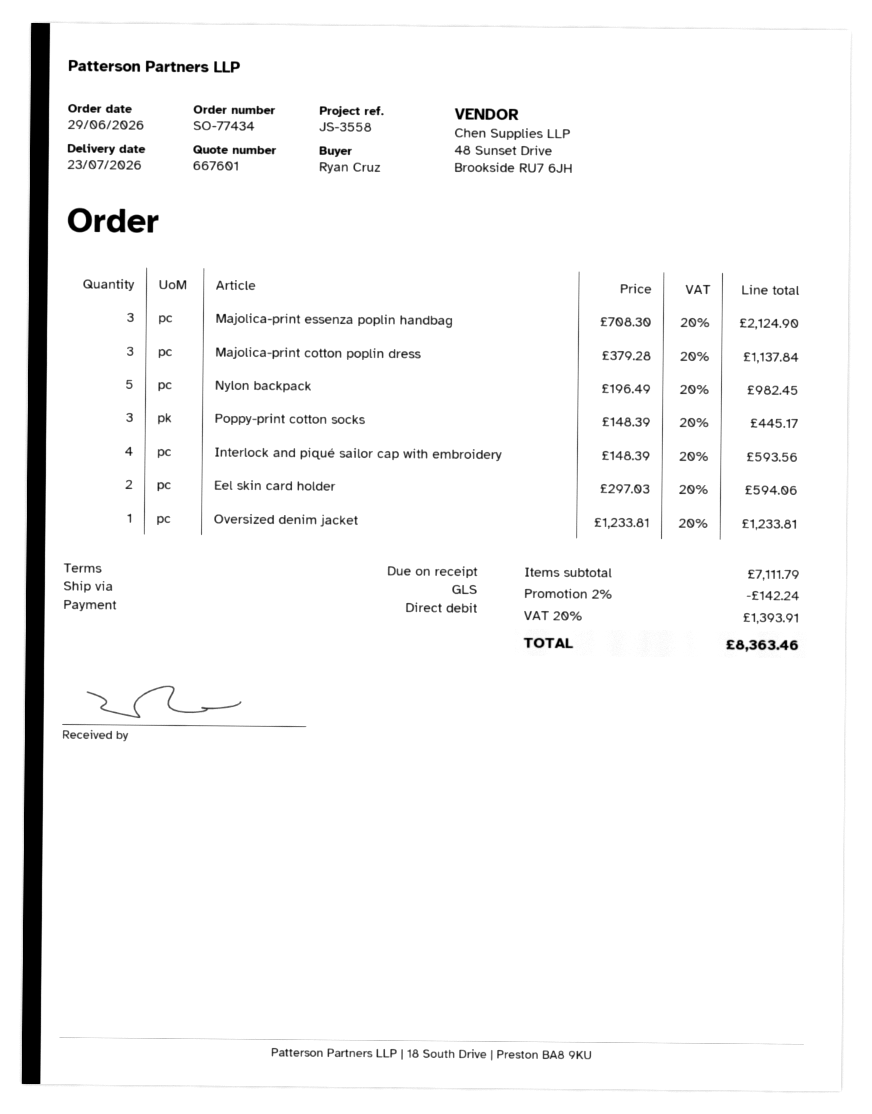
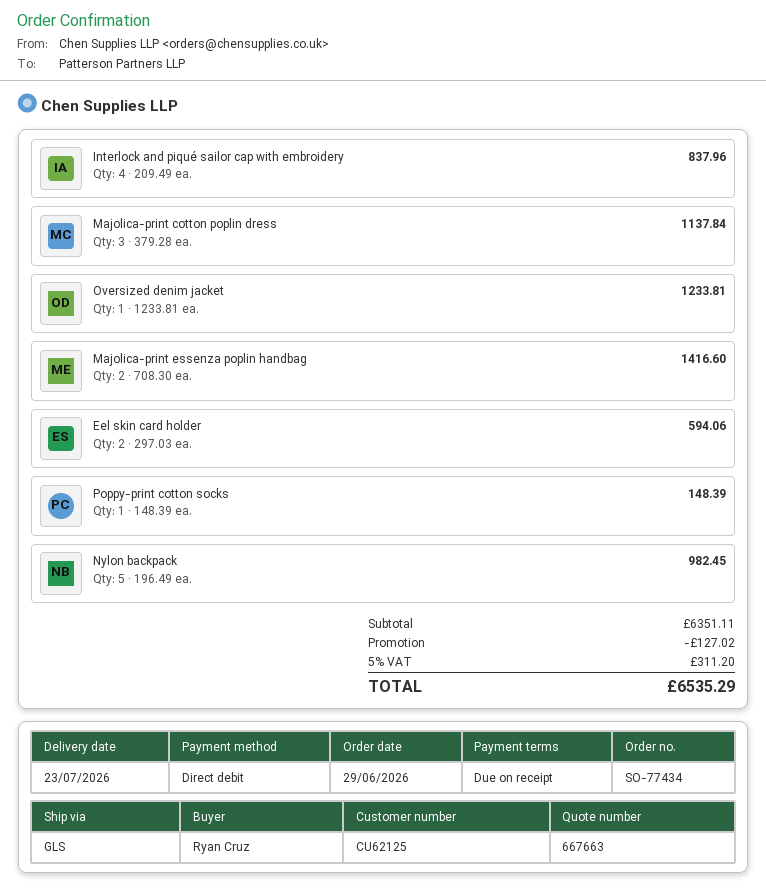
quote number: 667601 -> 667663
Majolica-print essenza poplin handbag: 3 x 708.30 = 2124.90 -> 2 x 708.30 = 1416.60
Poppy-print cotton socks: 3 x 148.39 = 445.17 -> 1 x 148.39 = 148.39
Interlock and piqué sailor cap with embroidery: 4 x 148.39 = 593.56 -> 4 x 209.49 = 837.96
subtotal: 7111.79 -> 6351.11
discount: 142.24 -> 127.02
tax: 20% = 1393.91 -> 5% = 311.20
total: 8363.46 -> 6535.29

